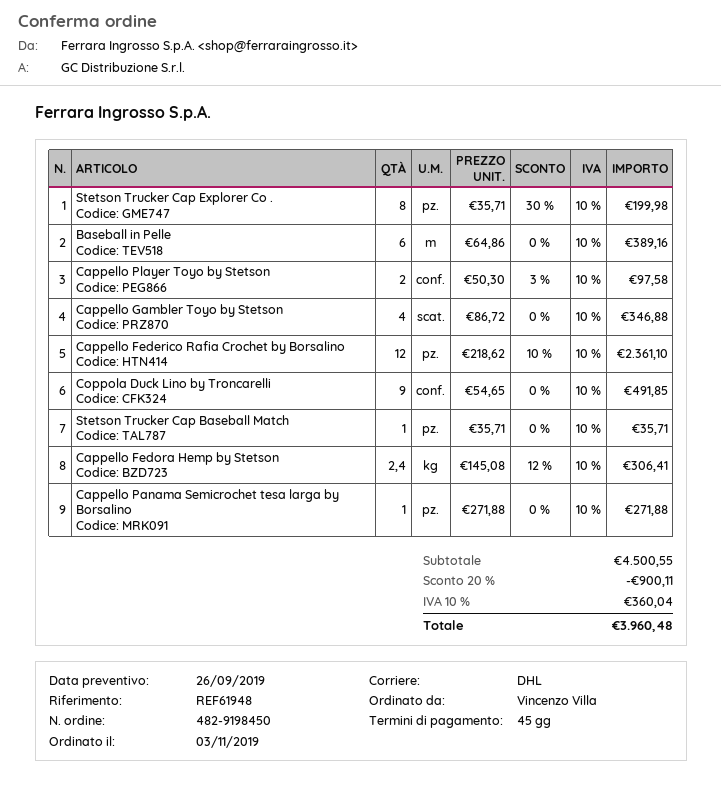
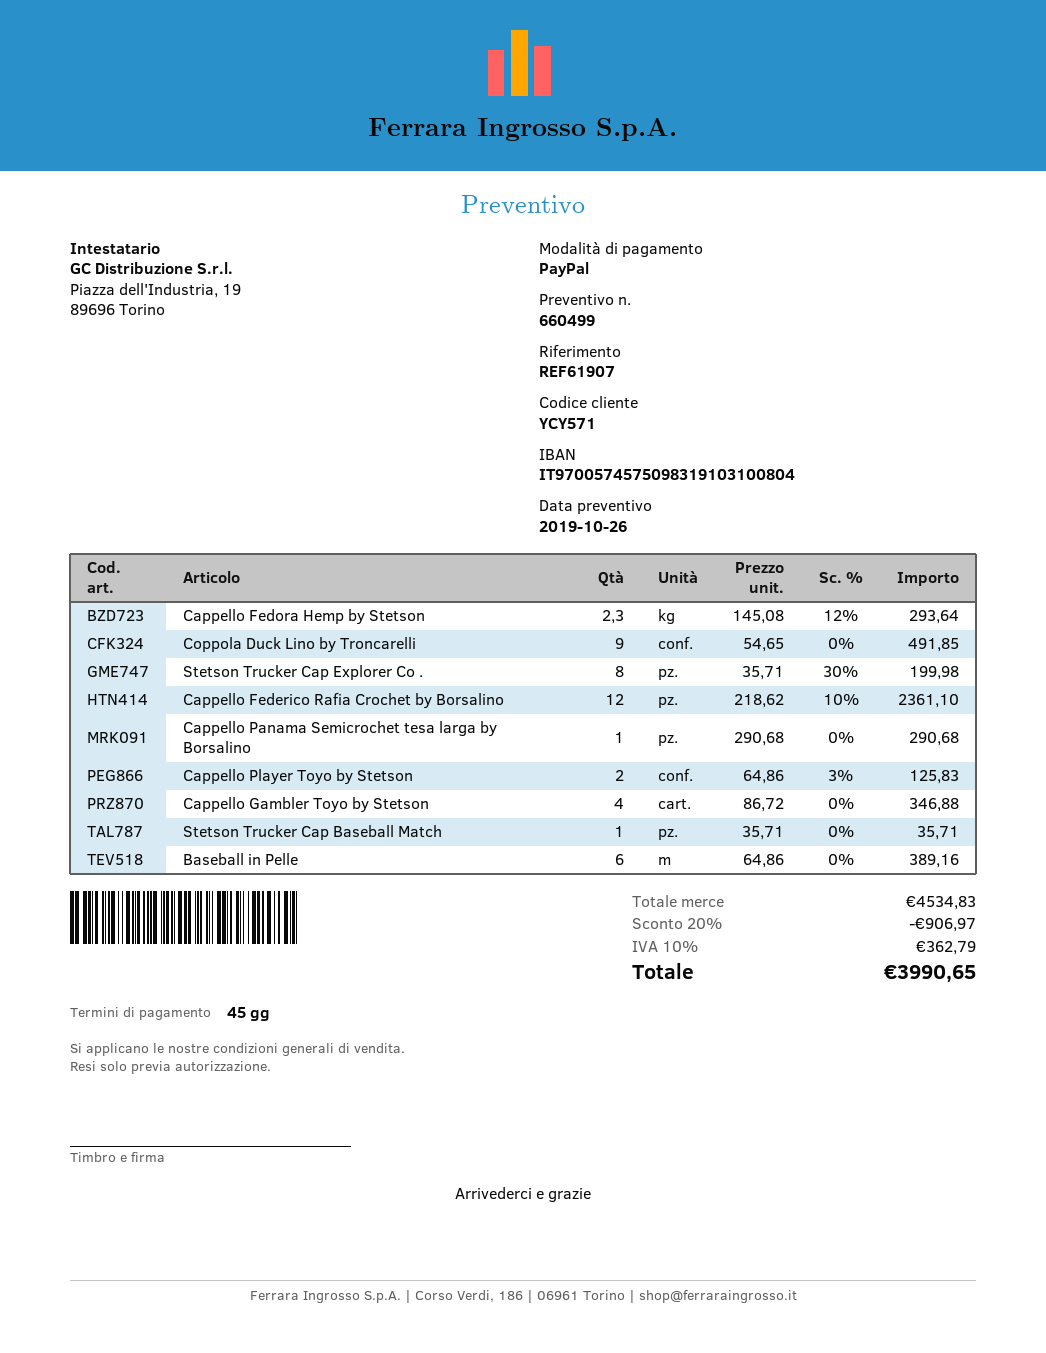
quote date: 2019-09-26 -> 2019-10-26
reference: REF61948 -> REF61907
Cappello Player Toyo by Stetson: 2 x 50.30 - 3% = 97.58 -> 2 x 64.86 - 3% = 125.83
Cappello Fedora Hemp by Stetson: 2.4 x 145.08 - 12% = 306.41 -> 2.3 x 145.08 - 12% = 293.64
Cappello Panama Semicrochet tesa larga by Borsalino: 1 x 271.88 = 271.88 -> 1 x 290.68 = 290.68
subtotal: 4500.55 -> 4534.83
discount: 20% = 900.11 -> 20% = 906.97
tax: 10% = 360.04 -> 10% = 362.79
total: 3960.48 -> 3990.65

